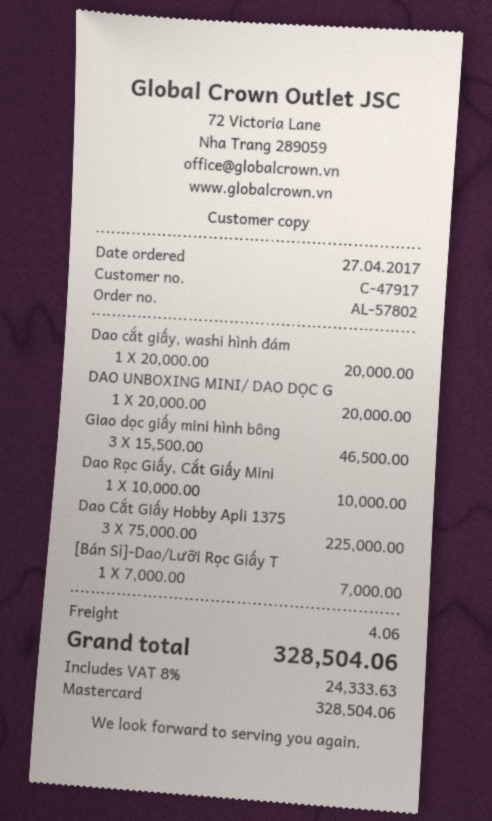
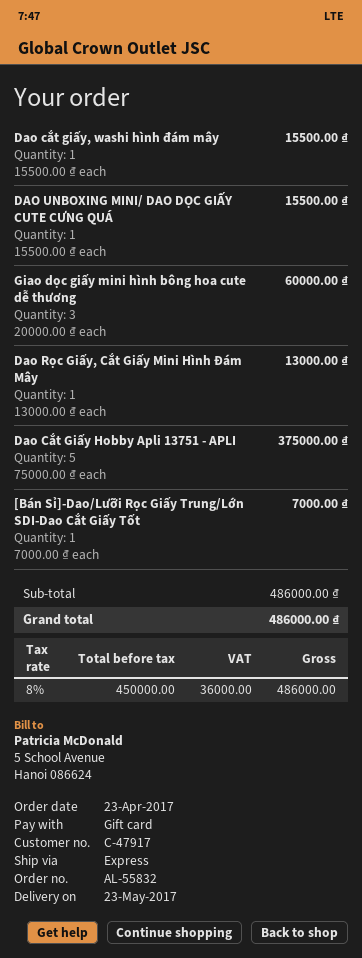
order number: AL-57802 -> AL-55832
order date: 2017-04-27 -> 2017-04-23
payment method: Mastercard -> gift card
Dao cắt giấy, washi hình đám: 1 x 20000.00 = 20000.00 -> 1 x 15500.00 = 15500.00
DAO UNBOXING MINI/ DAO DỌC G: 1 x 20000.00 = 20000.00 -> 1 x 15500.00 = 15500.00
Giao dọc giấy mini hình bông: 3 x 15500.00 = 46500.00 -> 3 x 20000.00 = 60000.00
Dao Rọc Giấy, Cắt Giấy Mini: 1 x 10000.00 = 10000.00 -> 1 x 13000.00 = 13000.00
Dao Cắt Giấy Hobby Apli 1375: 3 x 75000.00 = 225000.00 -> 5 x 75000.00 = 375000.00
shipping: 4.06 -> none
tax: 8% = 24333.63 -> 8% = 36000.00
total: 328504.06 -> 486000.00

